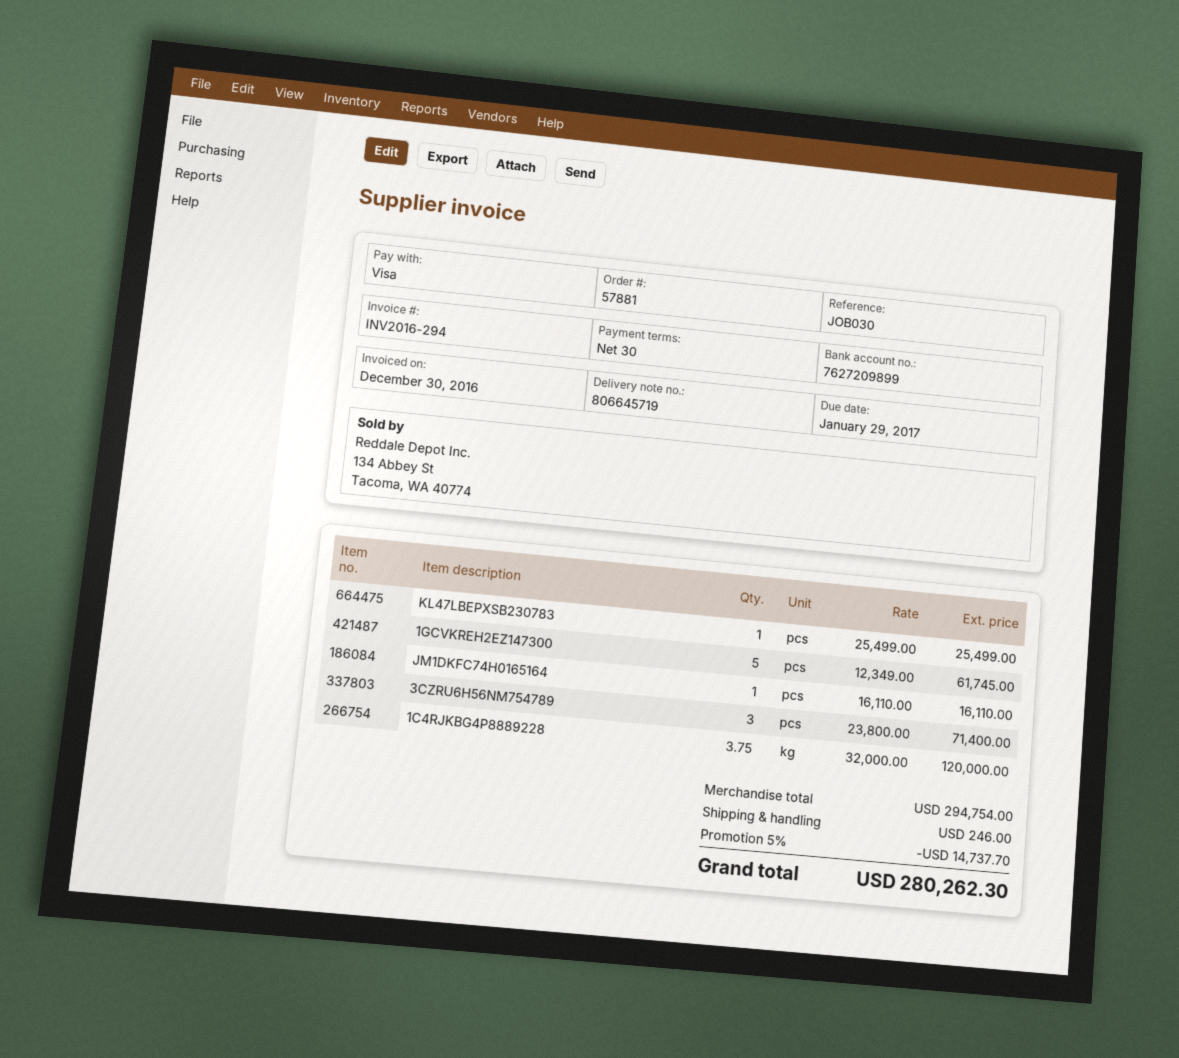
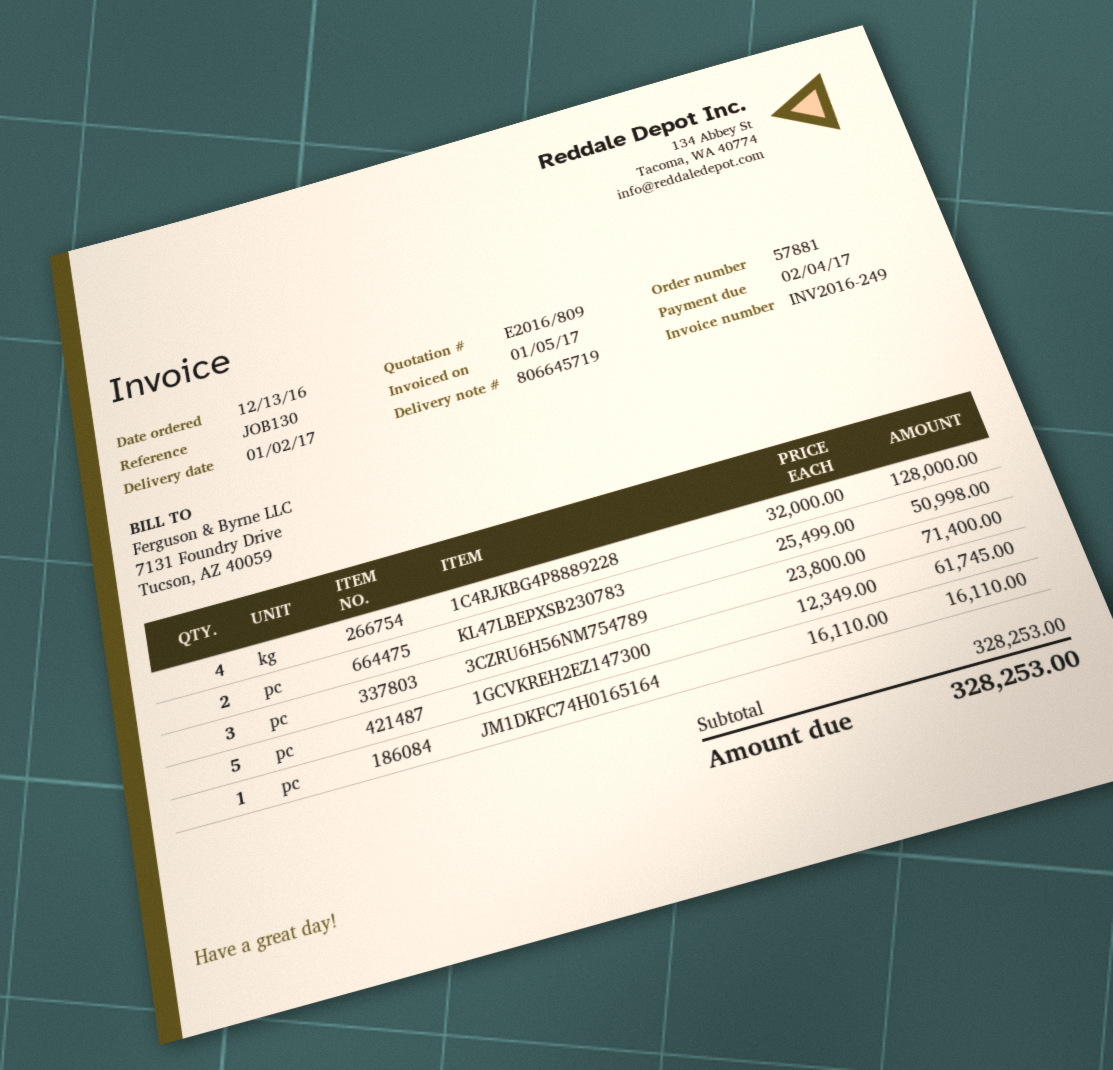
invoice number: INV2016-294 -> INV2016-249
invoice date: 2016-12-30 -> 2017-01-05
due date: 2017-01-29 -> 2017-02-04
reference: JOB030 -> JOB130
KL47LBEPXSB230783: 1 x 25499.00 = 25499.00 -> 2 x 25499.00 = 50998.00
1C4RJKBG4P8889228: 3.75 x 32000.00 = 120000.00 -> 4 x 32000.00 = 128000.00
subtotal: 294754.00 -> 328253.00
discount: 5% = 14737.70 -> none
shipping: 246.00 -> none
total: 280262.30 -> 328253.00

